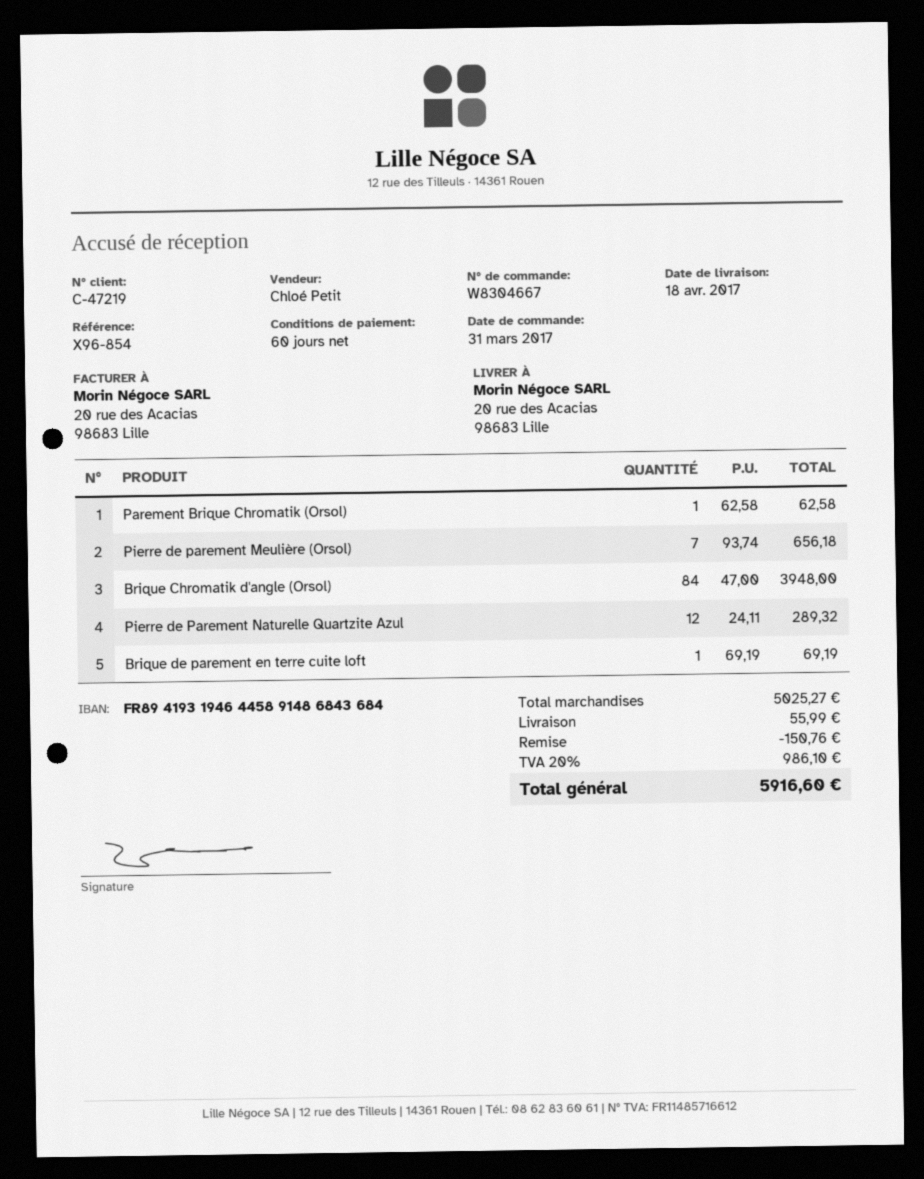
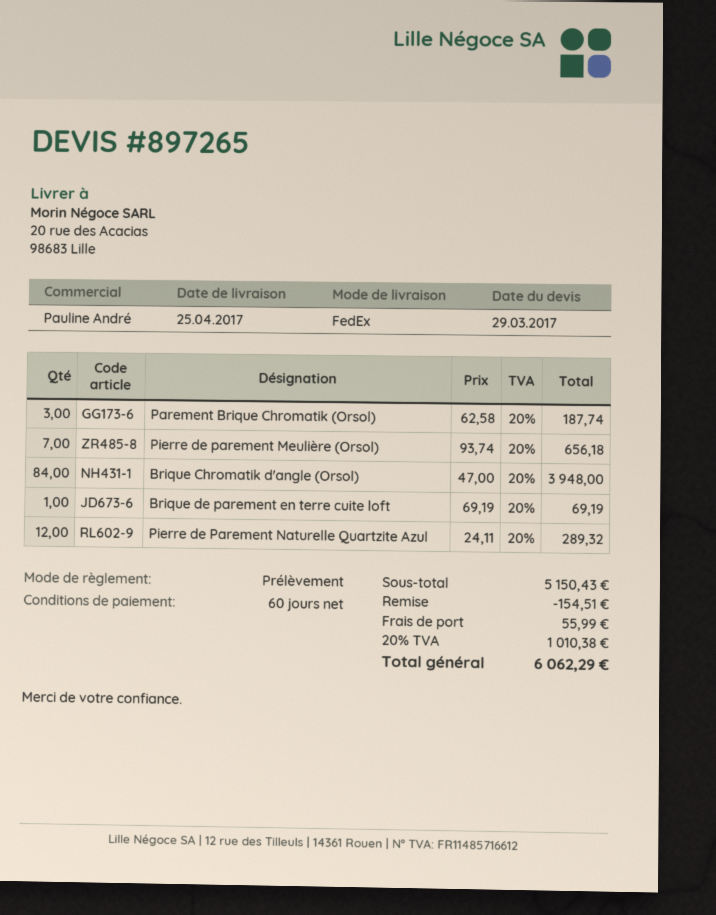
delivery date: 2017-04-18 -> 2017-04-25
sales rep: Chloé Petit -> Pauline André
Parement Brique Chromatik (Orsol): 1 x 62.58 = 62.58 -> 3 x 62.58 = 187.74
subtotal: 5025.27 -> 5150.43
discount: 150.76 -> 154.51
tax: 20% = 986.10 -> 20% = 1010.38
total: 5916.60 -> 6062.29

